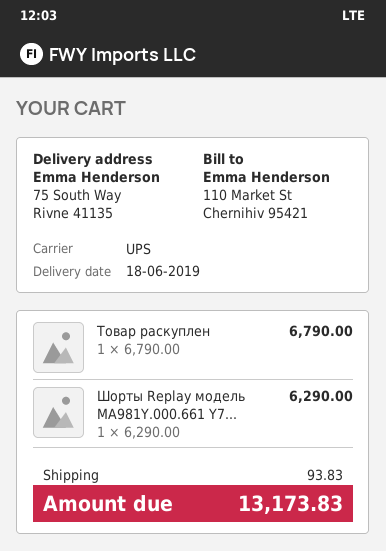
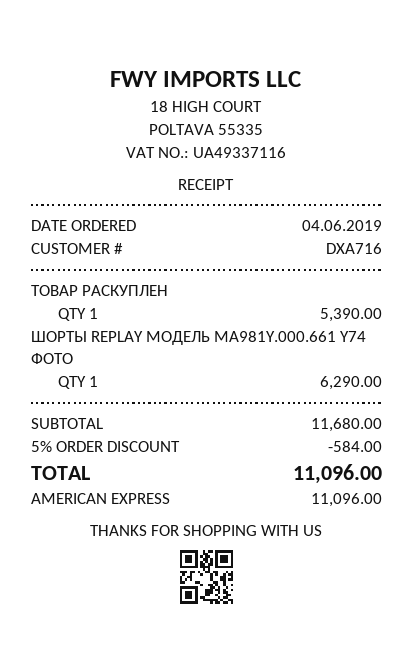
Товар раскуплен: 1 for 6790.00 -> 1 for 5390.00
discount: none -> 5% = 584.00
shipping: 93.83 -> none
total: 13173.83 -> 11096.00

